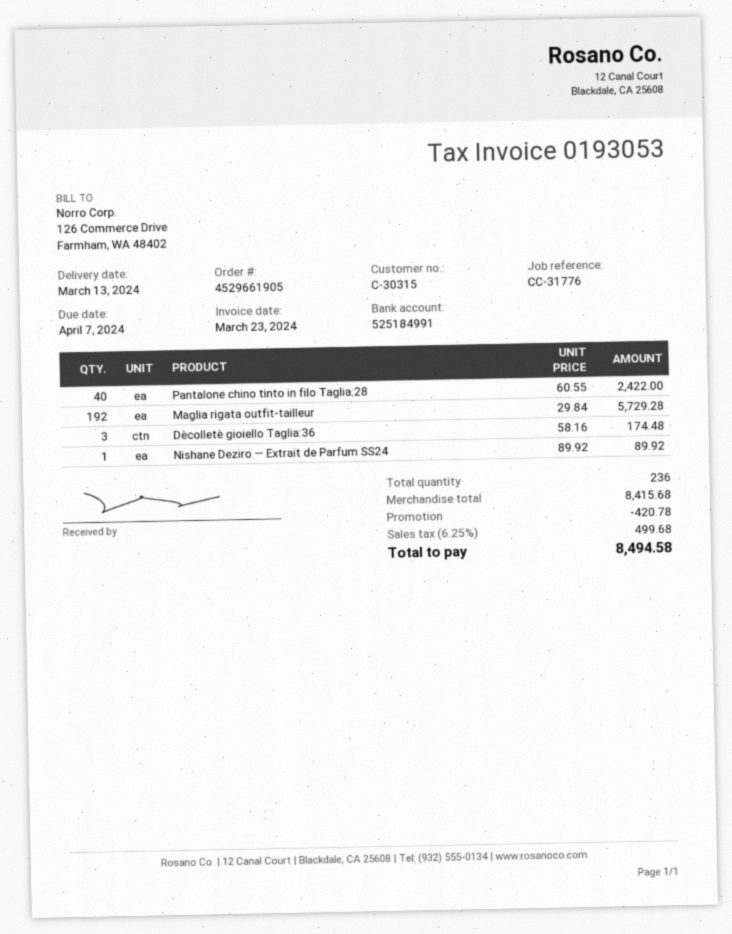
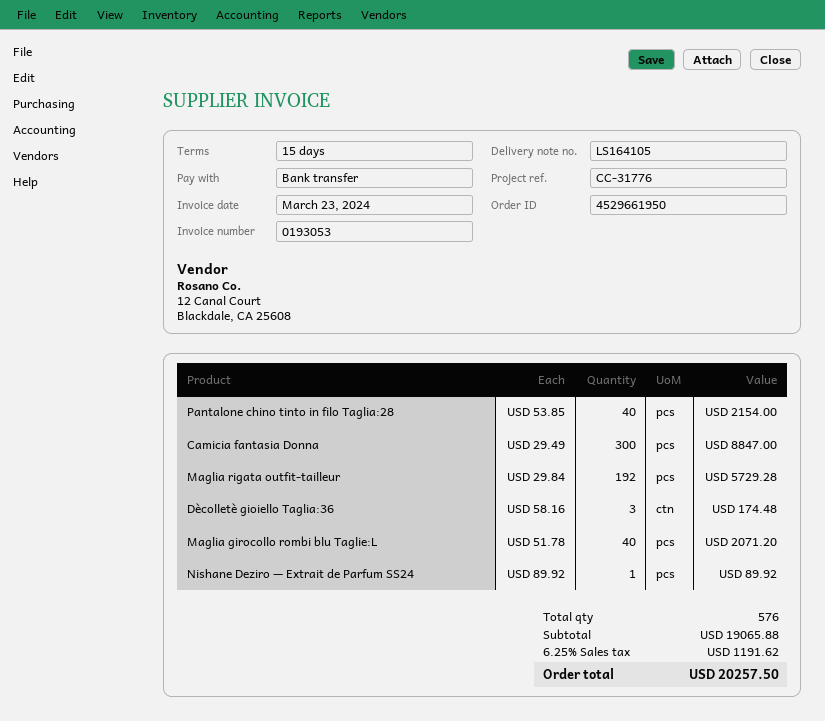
order number: 4529661905 -> 4529661950
Pantalone chino tinto in filo Taglia:28: 40 x 60.55 = 2422.00 -> 40 x 53.85 = 2154.00
Camicia fantasia Donna: none -> 300 x 29.49 = 8847.00
Maglia girocollo rombi blu Taglie:L: none -> 40 x 51.78 = 2071.20
total quantity: 236 -> 576
subtotal: 8415.68 -> 19065.88
discount: 420.78 -> none
tax: 6.25% = 499.68 -> 6.25% = 1191.62
total: 8494.58 -> 20257.50

